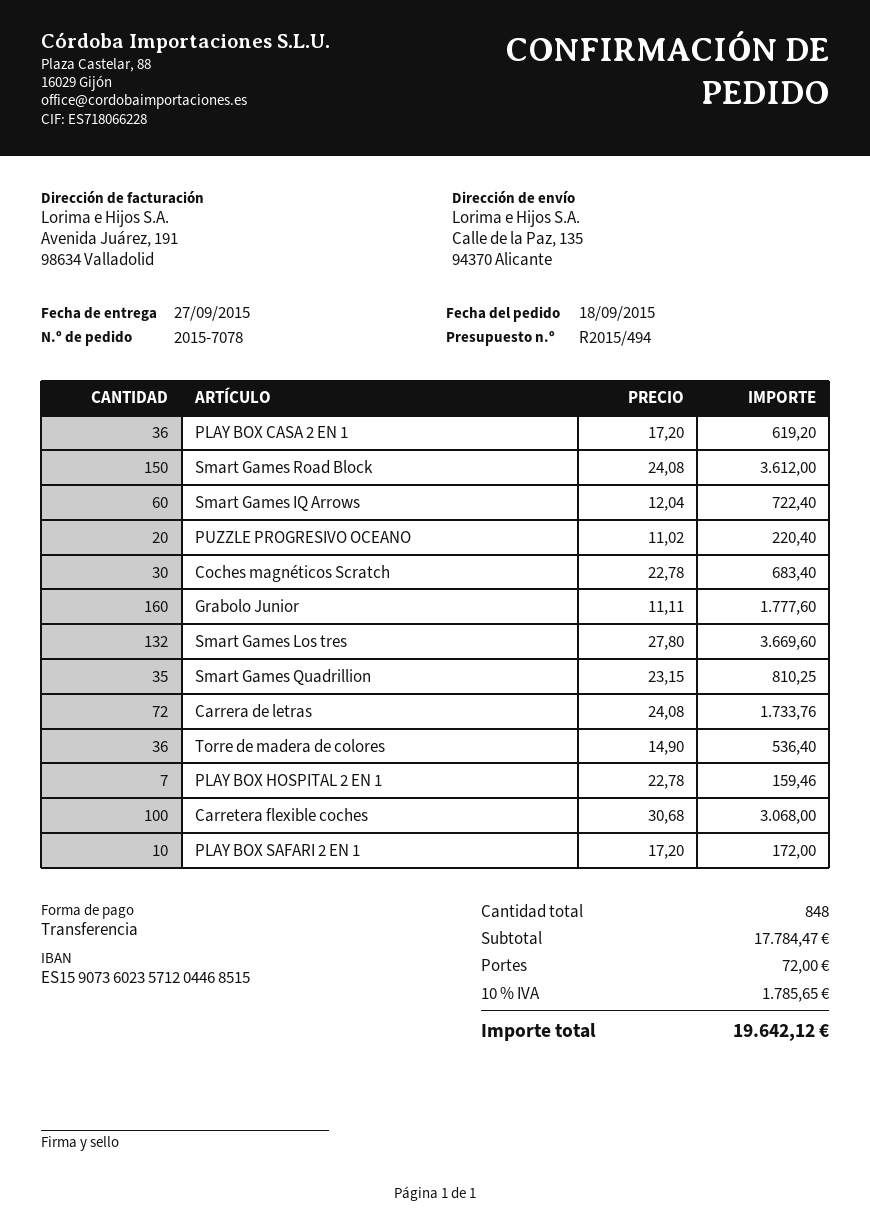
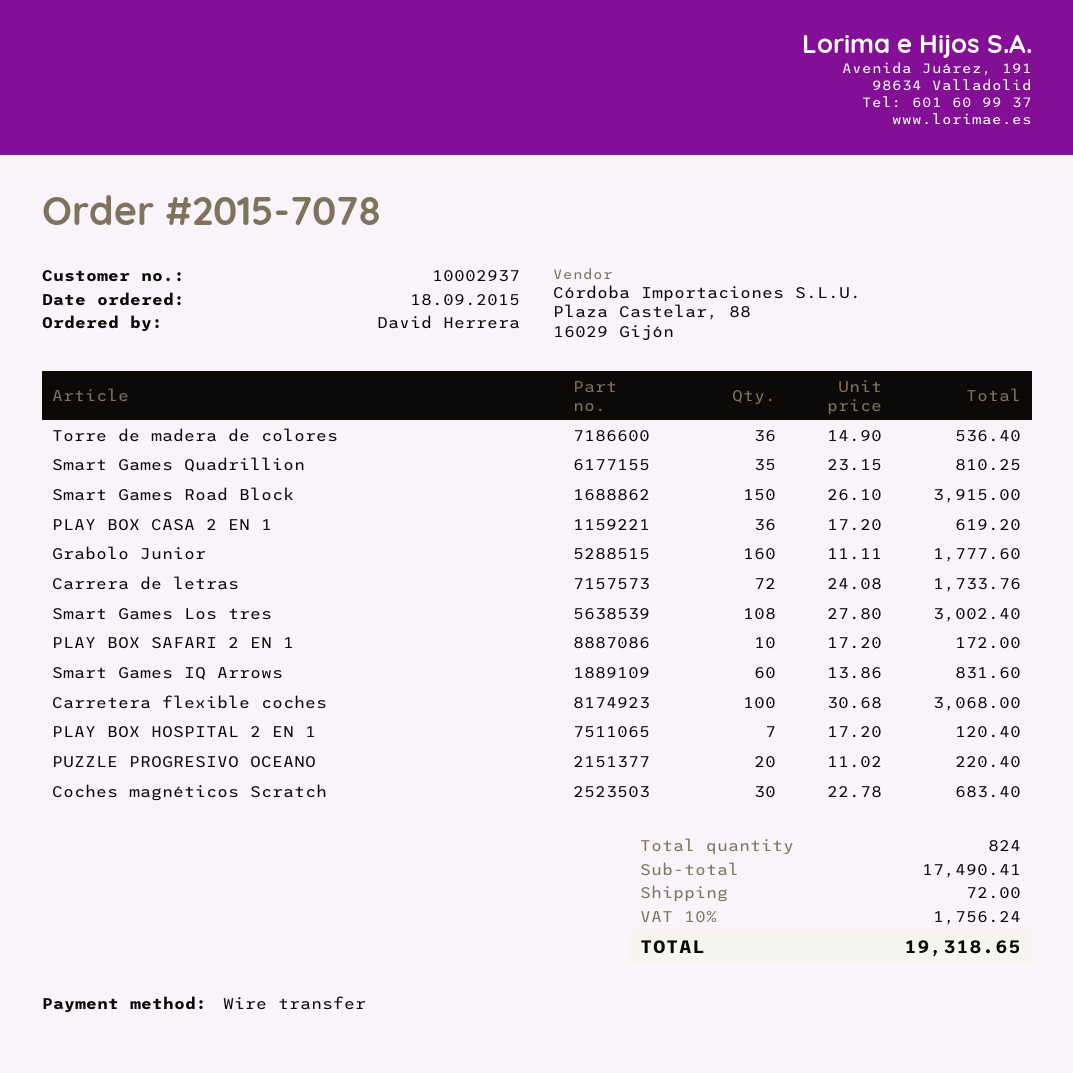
Smart Games Road Block: 150 x 24.08 = 3612.00 -> 150 x 26.10 = 3915.00
Smart Games IQ Arrows: 60 x 12.04 = 722.40 -> 60 x 13.86 = 831.60
Smart Games Los tres: 132 x 27.80 = 3669.60 -> 108 x 27.80 = 3002.40
PLAY BOX HOSPITAL 2 EN 1: 7 x 22.78 = 159.46 -> 7 x 17.20 = 120.40
total quantity: 848 -> 824
subtotal: 17784.47 -> 17490.41
tax: 10% = 1785.65 -> 10% = 1756.24
total: 19642.12 -> 19318.65

